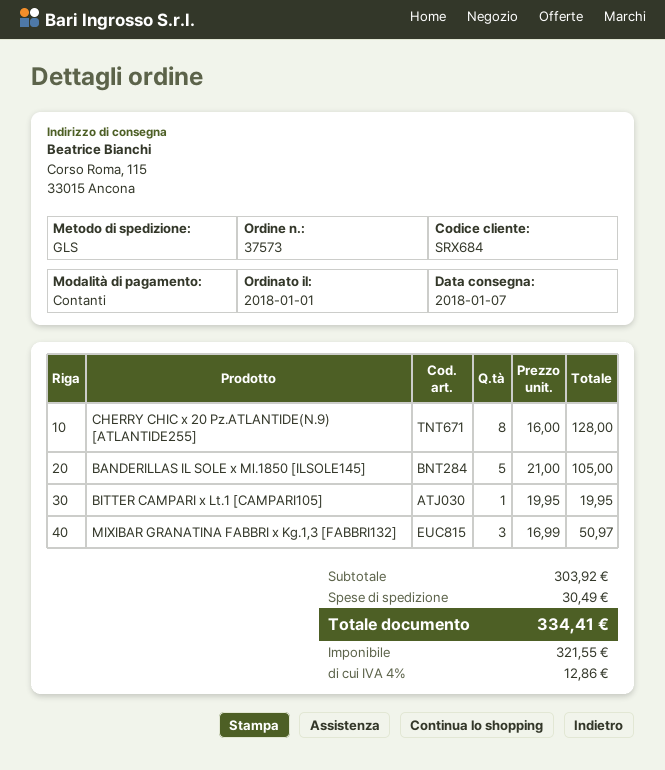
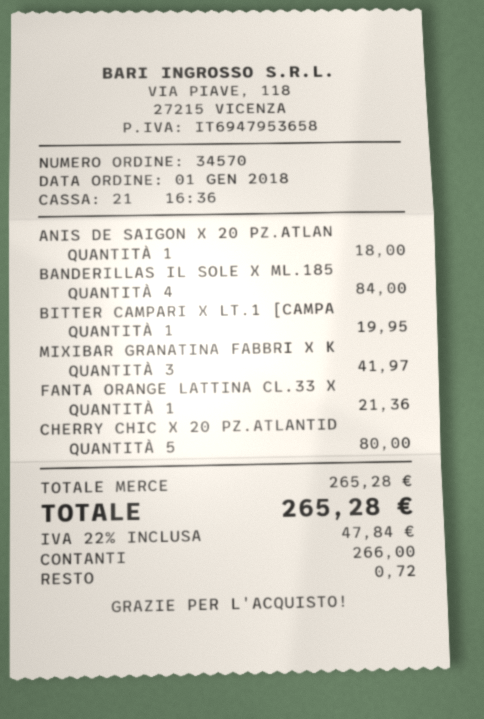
order number: 37573 -> 34570
CHERRY CHIC x 20 Pz.ATLANTIDE(N.9) [ATLANTIDE255]: 8 for 128.00 -> 5 for 80.00
BANDERILLAS IL SOLE x Ml.1850 [ILSOLE145]: 5 for 105.00 -> 4 for 84.00
MIXIBAR GRANATINA FABBRI x Kg.1,3 [FABBRI132]: 3 for 50.97 -> 3 for 41.97
ANIS DE SAIGON X 20 PZ.ATLAN: none -> 1 for 18.00
FANTA ORANGE LATTINA CL.33 X: none -> 1 for 21.36
subtotal: 303.92 -> 265.28
shipping: 30.49 -> none
tax: 4% = 12.86 -> 22% = 47.84
total: 334.41 -> 265.28

